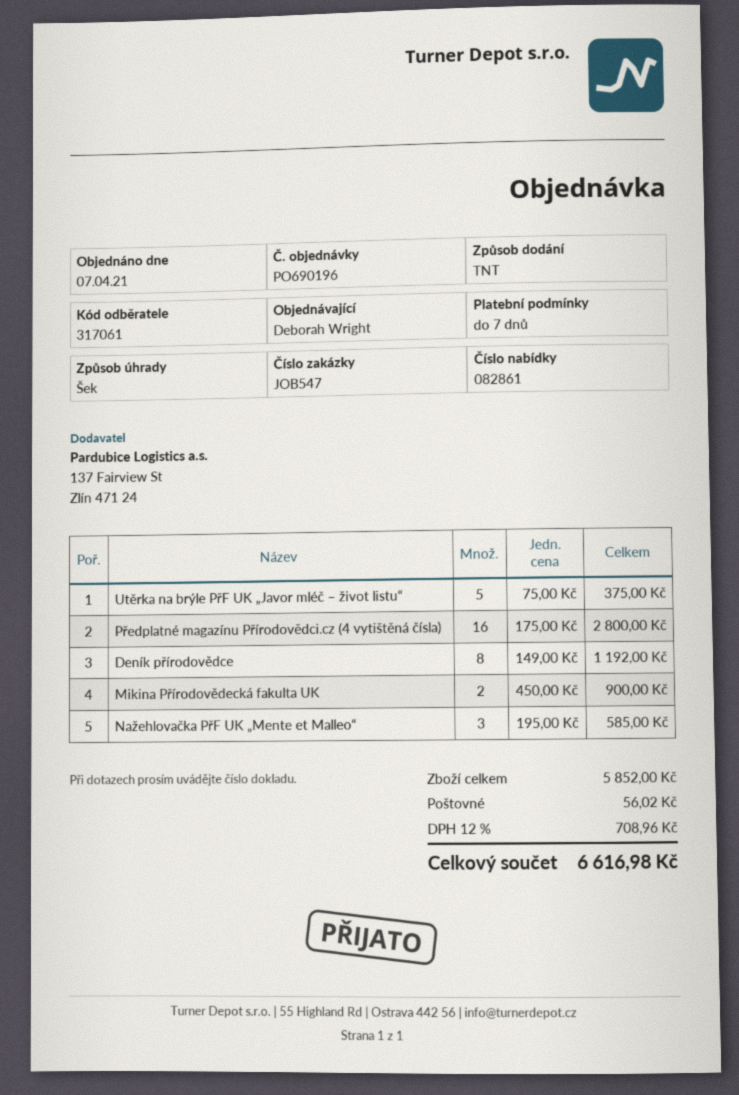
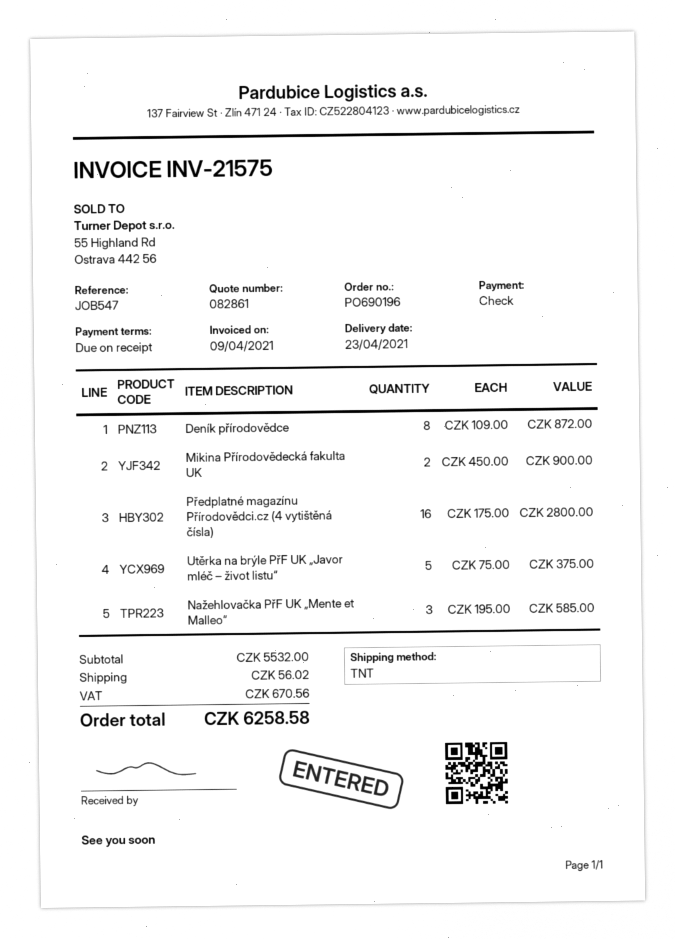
payment terms: 7 days -> on receipt
Deník přírodovědce: 8 x 149.00 = 1192.00 -> 8 x 109.00 = 872.00
subtotal: 5852.00 -> 5532.00
tax: 708.96 -> 670.56
total: 6616.98 -> 6258.58

